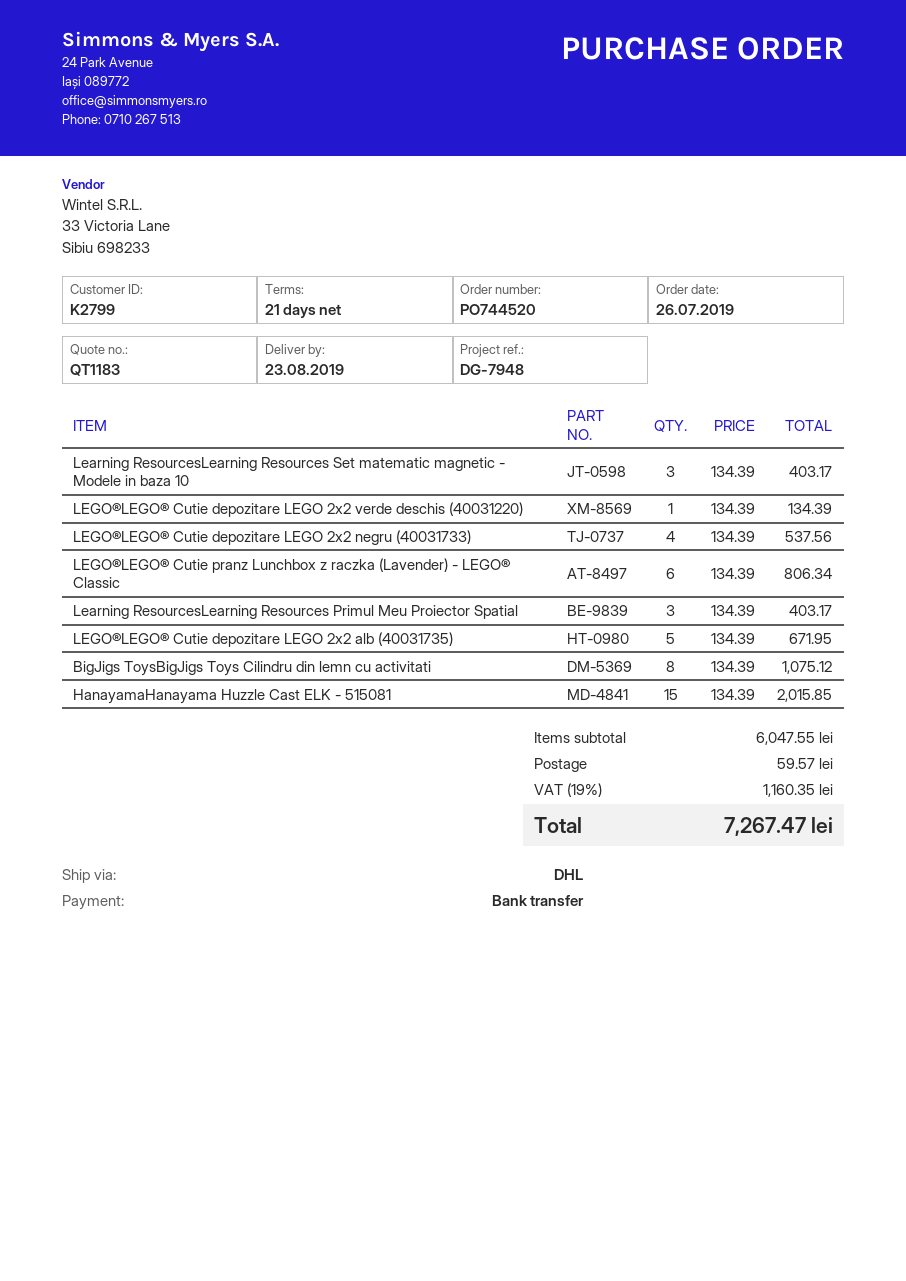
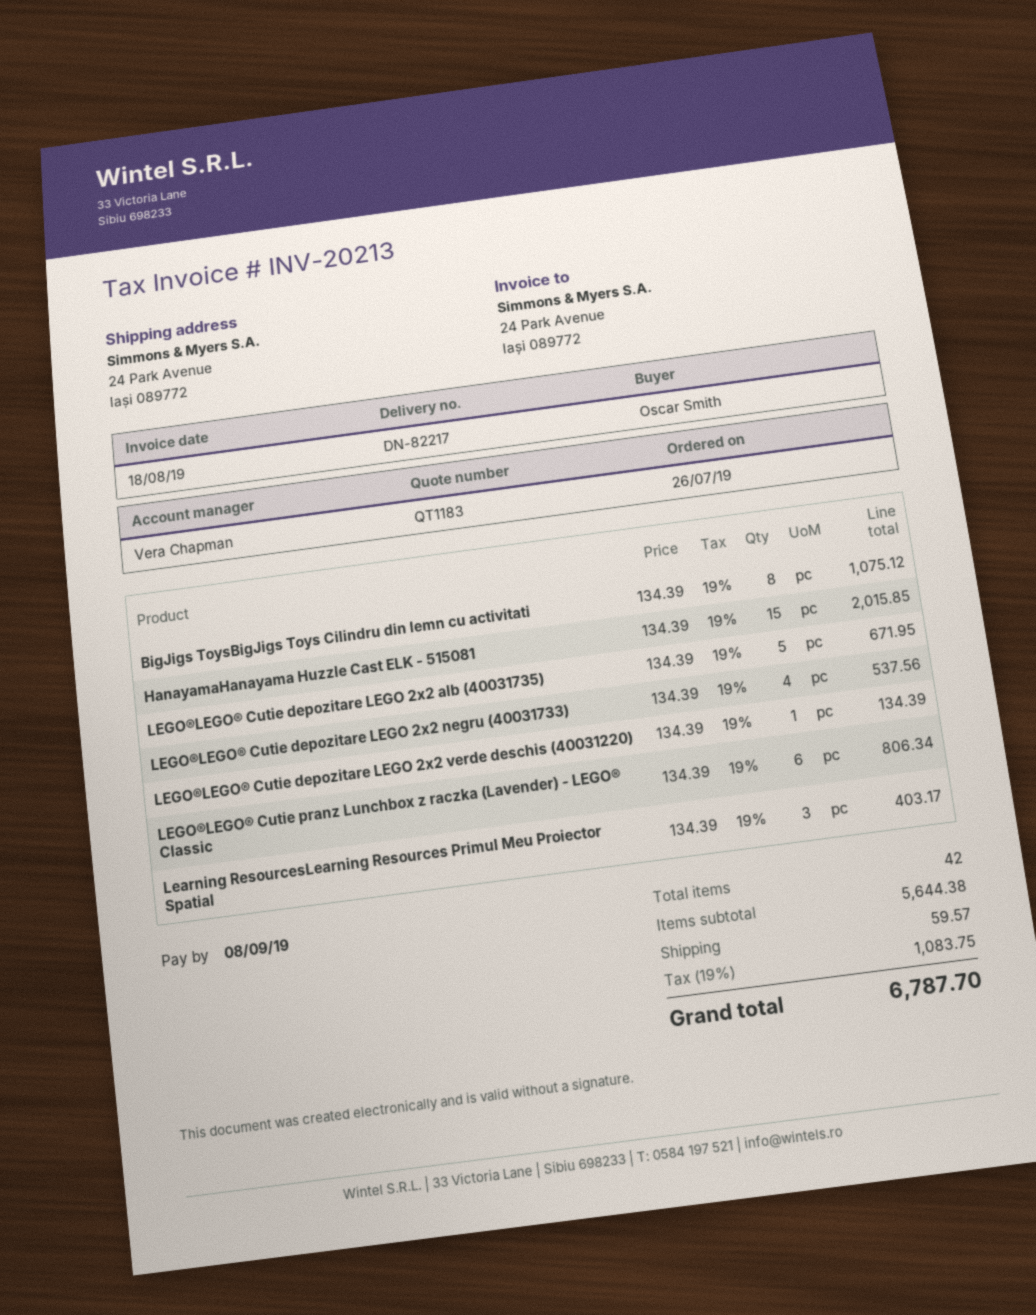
Learning ResourcesLearning Resources Set matematic magnetic - Modele in baza 10: 3 x 134.39 = 403.17 -> none
subtotal: 6047.55 -> 5644.38
tax: 19% = 1160.35 -> 19% = 1083.75
total: 7267.47 -> 6787.70

